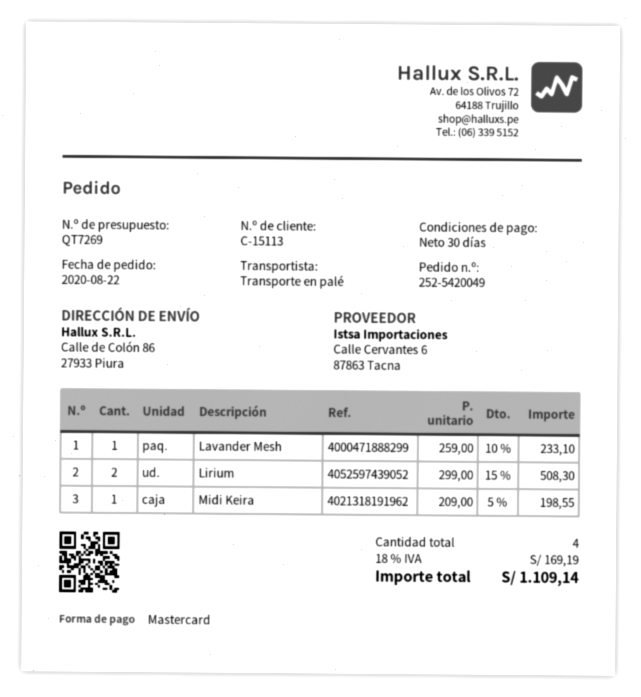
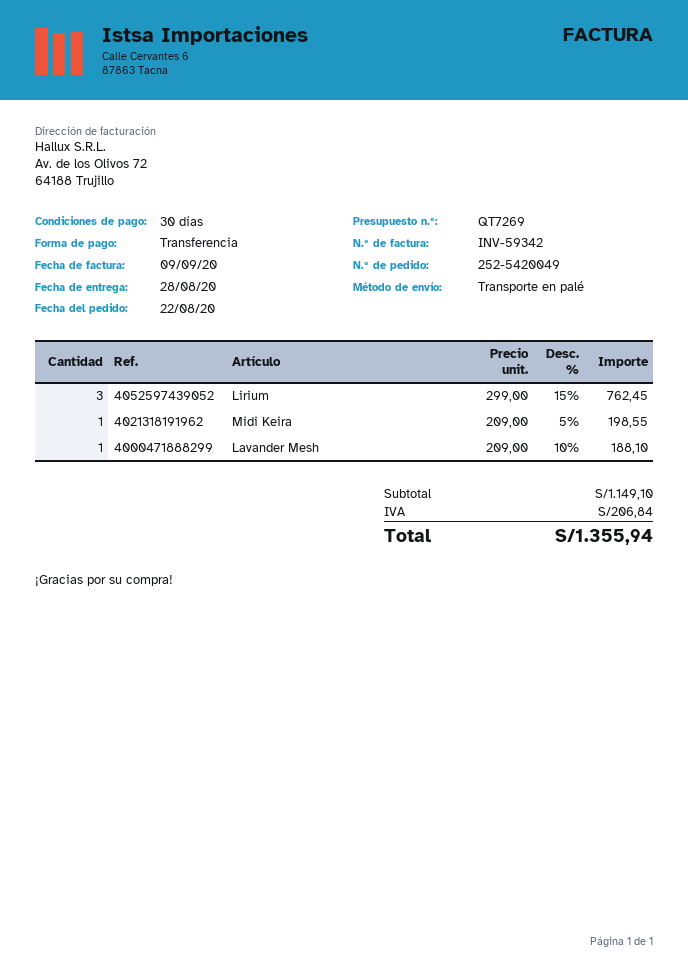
payment method: Mastercard -> bank transfer
Lavander Mesh: 1 x 259.00 - 10% = 233.10 -> 1 x 209.00 - 10% = 188.10
Lirium: 2 x 299.00 - 15% = 508.30 -> 3 x 299.00 - 15% = 762.45
tax: 169.19 -> 206.84
total: 1109.14 -> 1355.94

